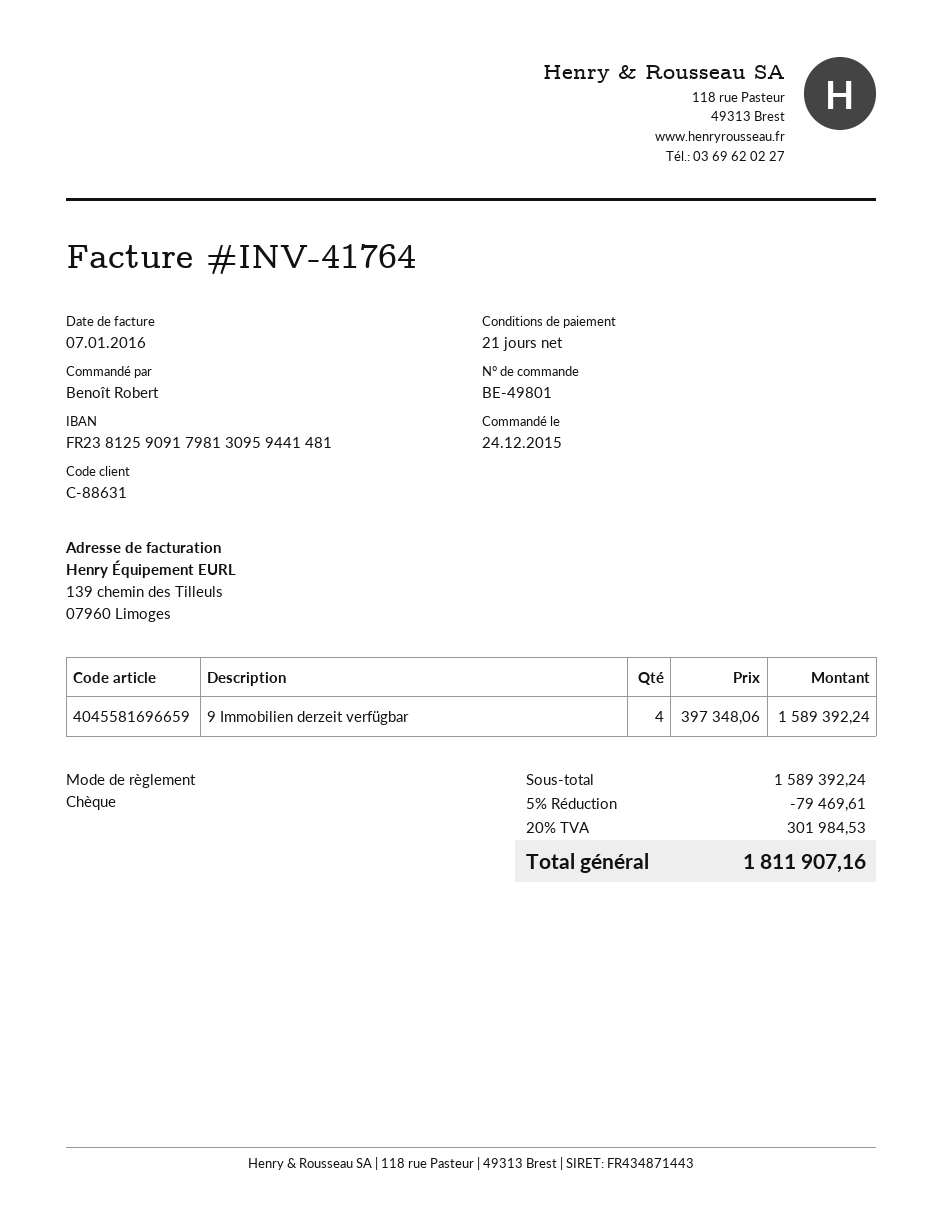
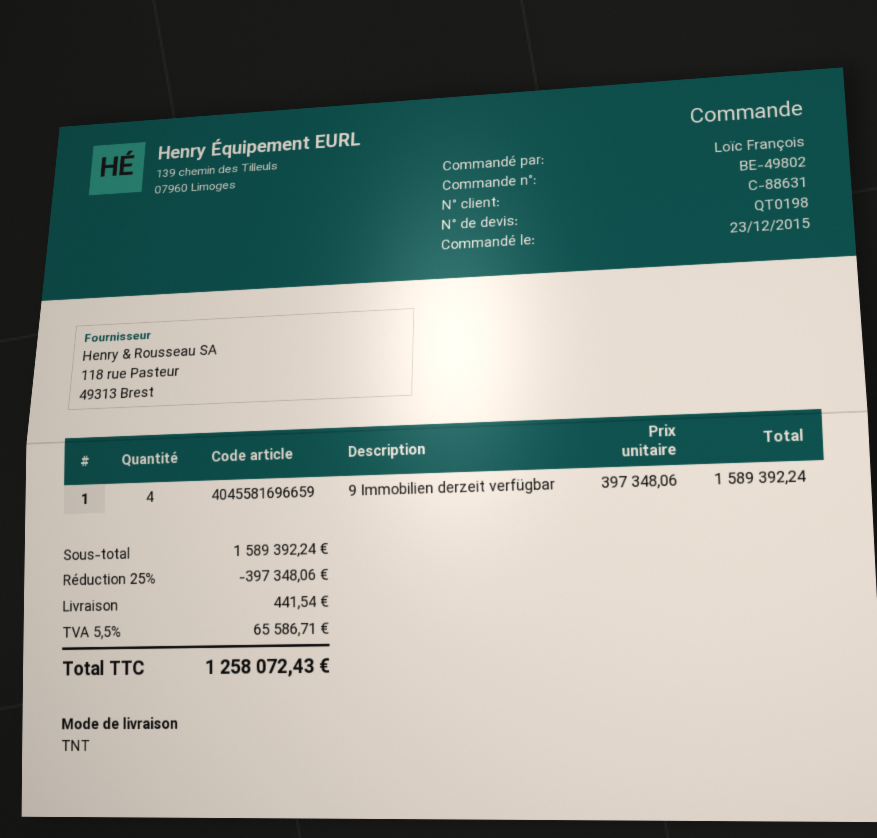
order number: BE-49801 -> BE-49802
order date: 2015-12-24 -> 2015-12-23
ordered by: Benoît Robert -> Loïc François
discount: 5% = 79469.61 -> 25% = 397348.06
shipping: none -> 441.54
tax: 20% = 301984.53 -> 5.5% = 65586.71
total: 1811907.16 -> 1258072.43

